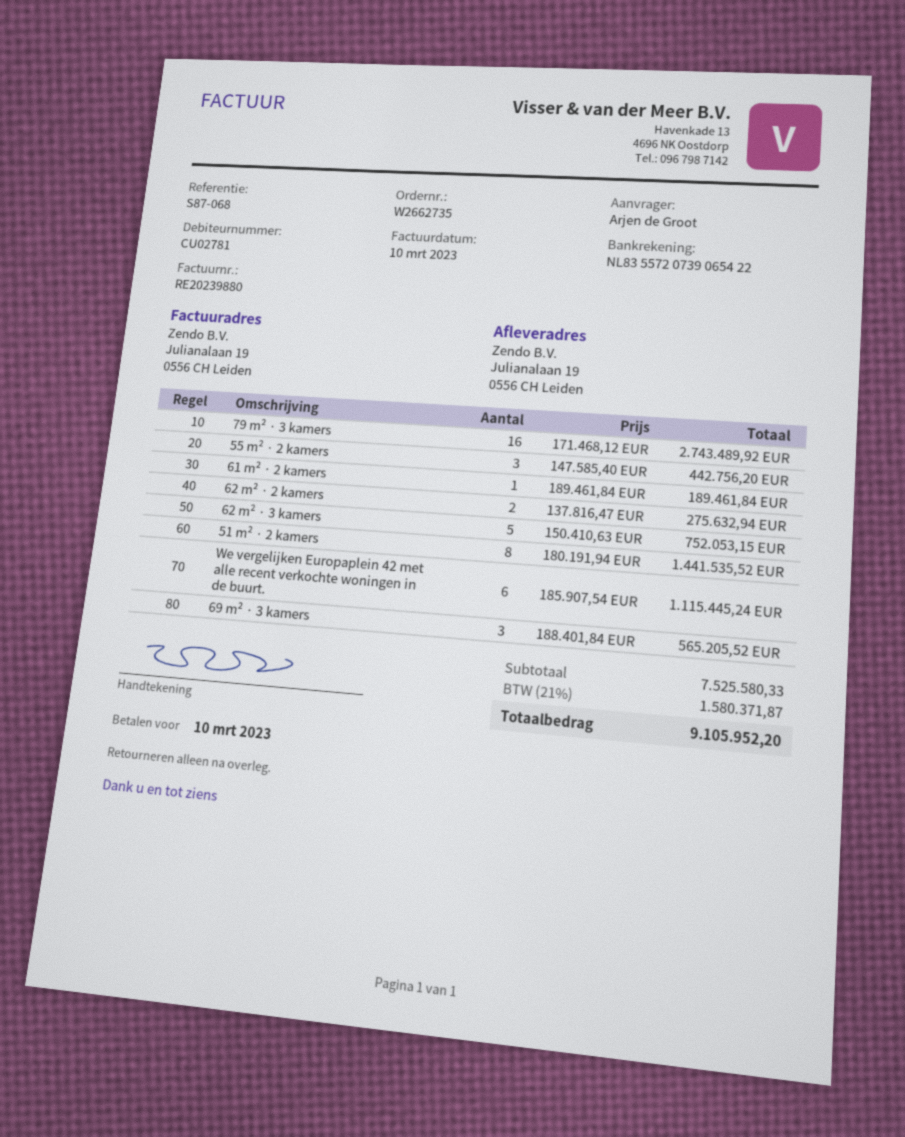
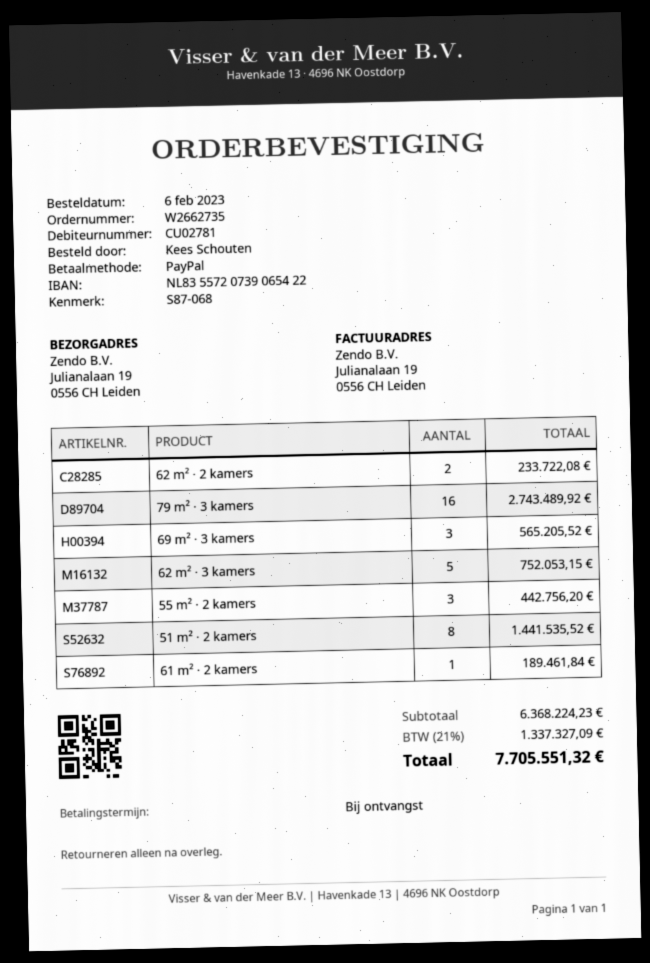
ordered by: Arjen de Groot -> Kees Schouten
62 m² · 2 kamers: 2 for 275632.94 -> 2 for 233722.08
We vergelijken Europaplein 42 met alle recent verkochte woningen in de buurt.: 6 for 1115445.24 -> none
subtotal: 7525580.33 -> 6368224.23
tax: 21% = 1580371.87 -> 21% = 1337327.09
total: 9105952.20 -> 7705551.32

